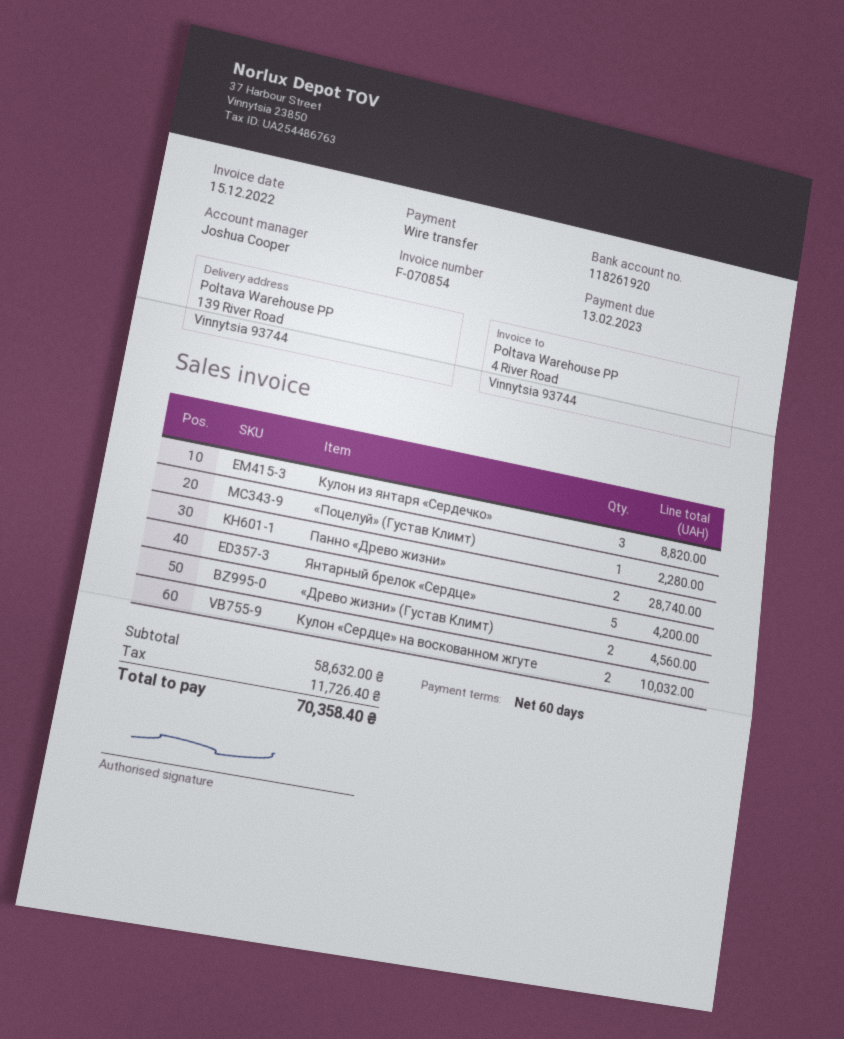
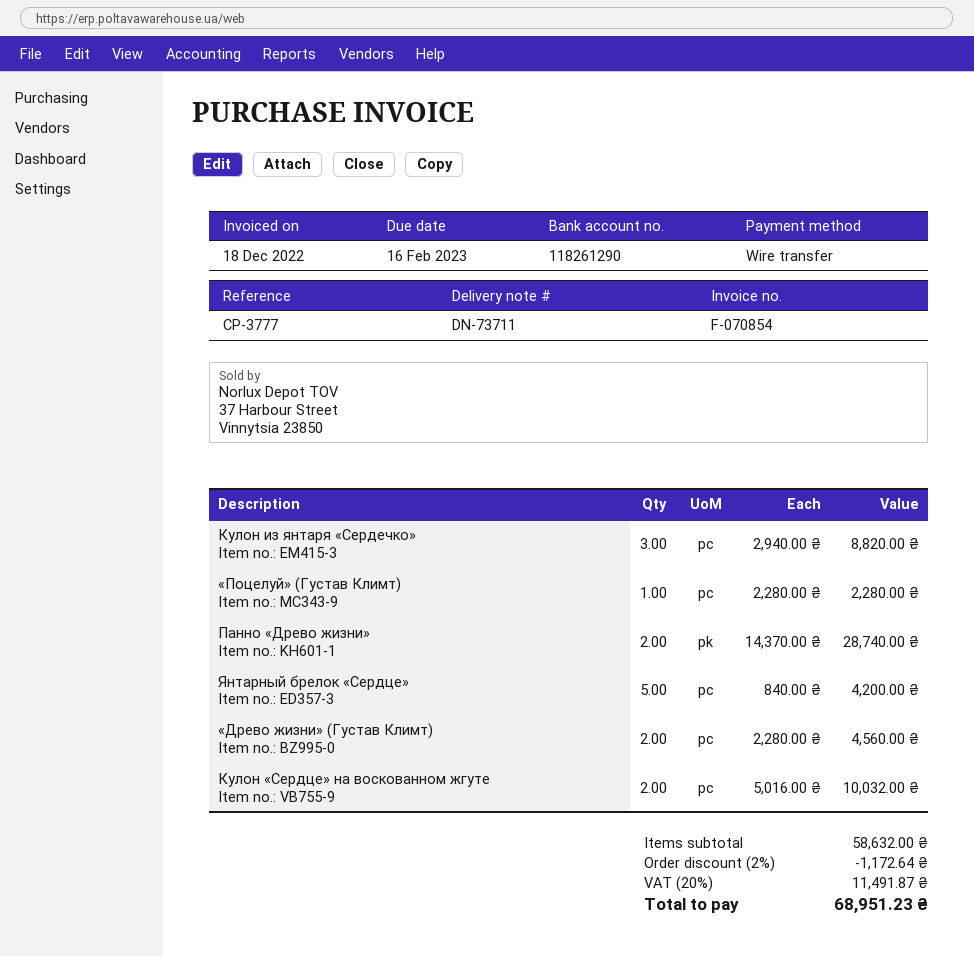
invoice date: 2022-12-15 -> 2022-12-18
due date: 2023-02-13 -> 2023-02-16
bank account: 118261920 -> 118261290
discount: none -> 2% = 1172.64
tax: 11726.40 -> 11491.87
total: 70358.40 -> 68951.23

